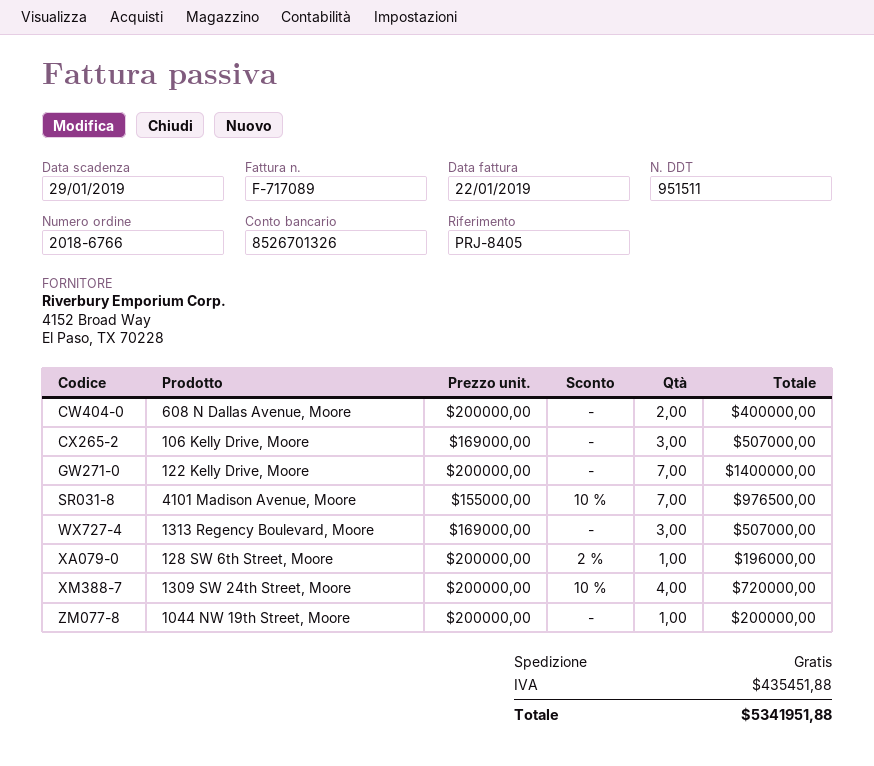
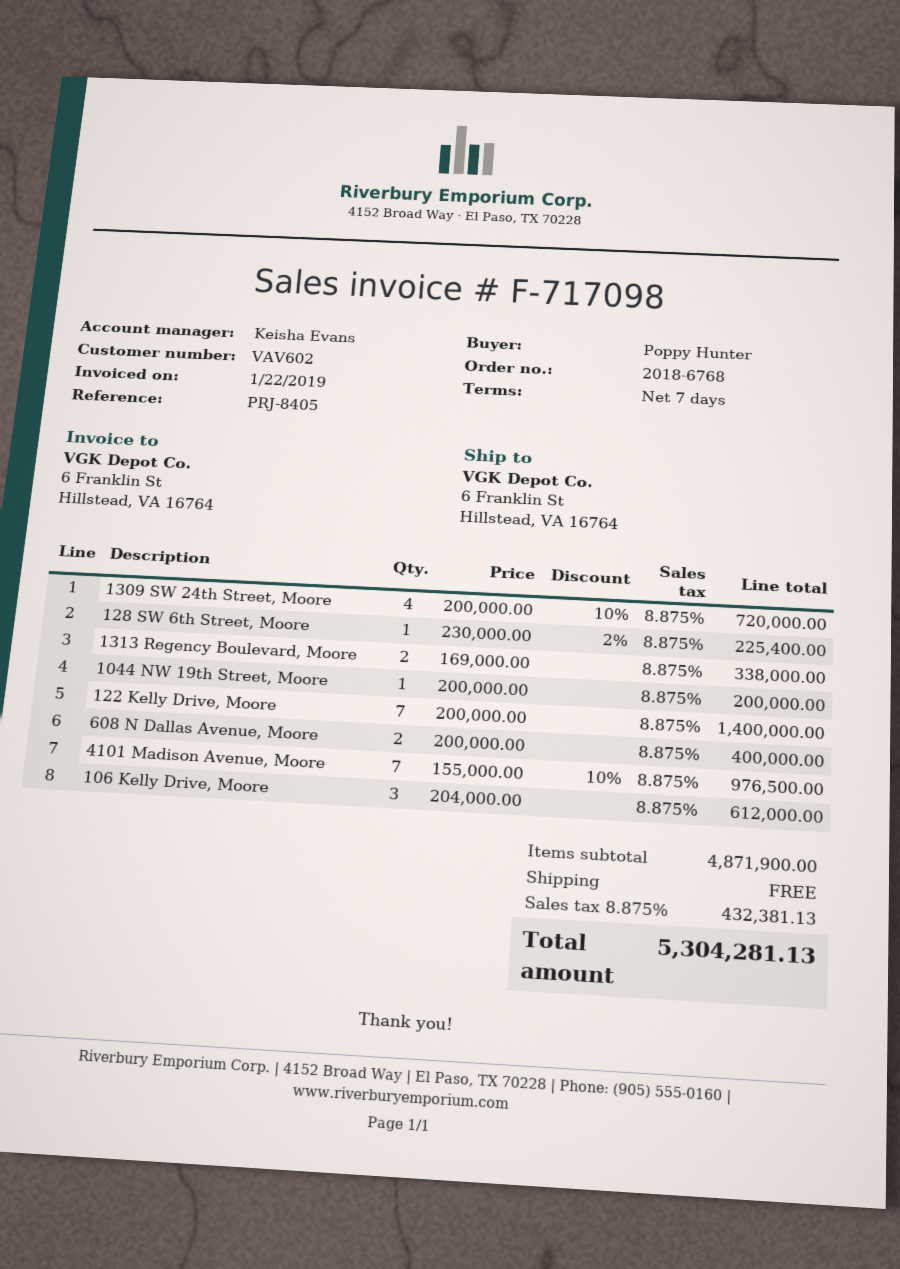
order number: 2018-6766 -> 2018-6768
invoice number: F-717089 -> F-717098
106 Kelly Drive, Moore: 3 x 169000.00 = 507000.00 -> 3 x 204000.00 = 612000.00
1313 Regency Boulevard, Moore: 3 x 169000.00 = 507000.00 -> 2 x 169000.00 = 338000.00
128 SW 6th Street, Moore: 1 x 200000.00 - 2% = 196000.00 -> 1 x 230000.00 - 2% = 225400.00
tax: 435451.88 -> 432381.13
total: 5341951.88 -> 5304281.13

